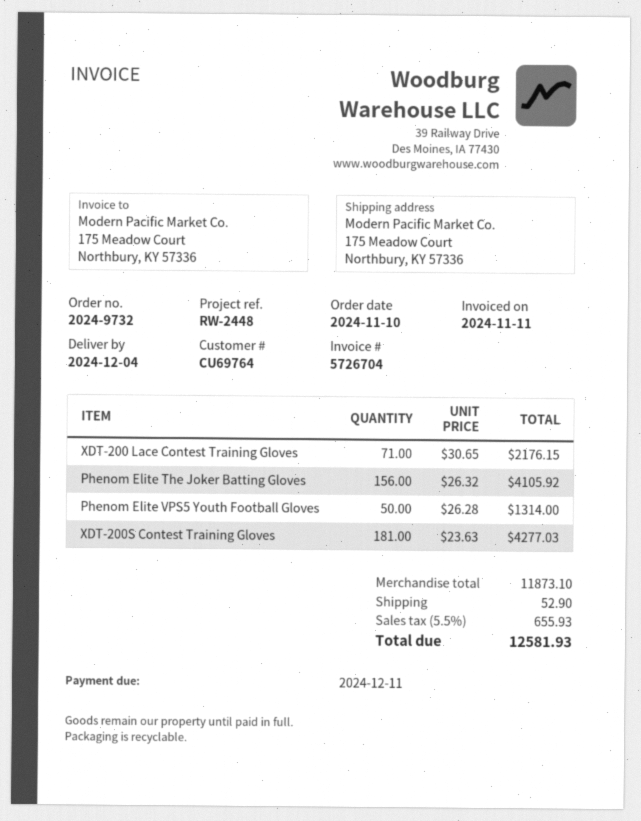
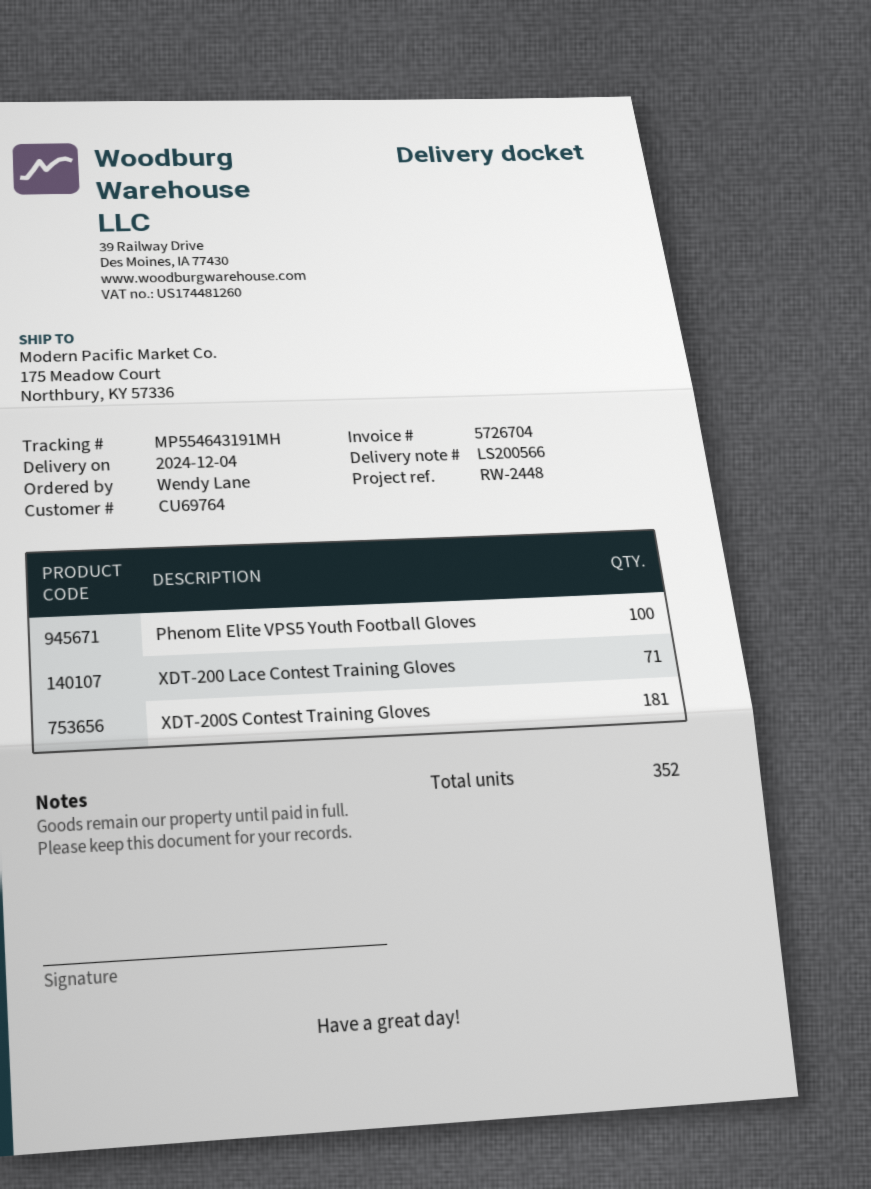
Phenom Elite The Joker Batting Gloves: 156 -> none
Phenom Elite VPS5 Youth Football Gloves: 50 -> 100

